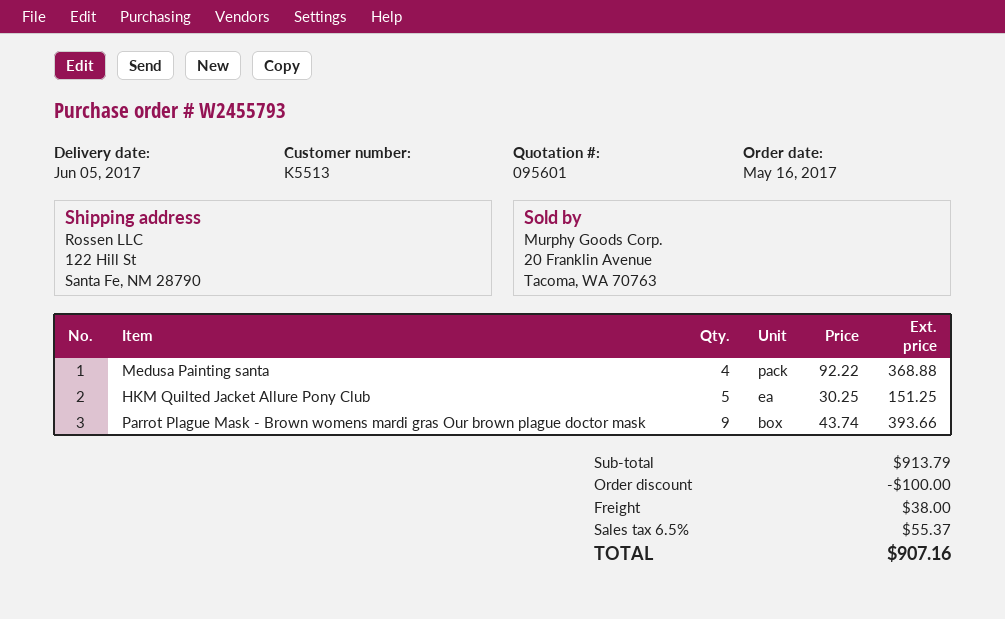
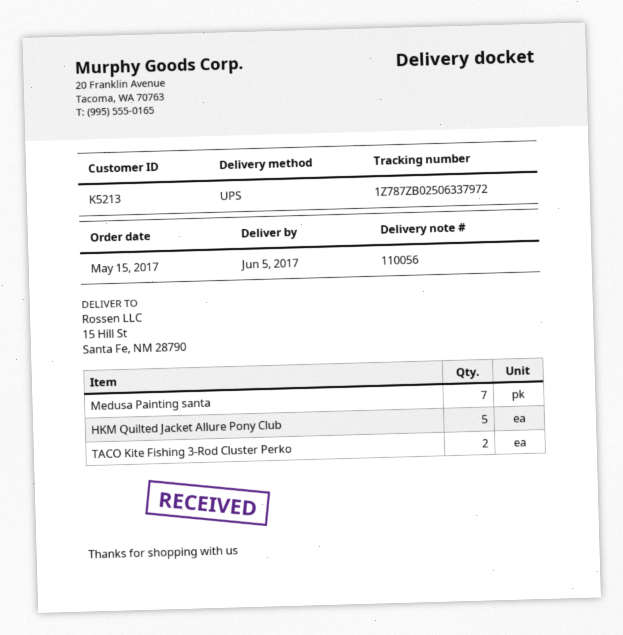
order date: 2017-05-16 -> 2017-05-15
customer number: K5513 -> K5213
ship to: 122 Hill St, Santa Fe, NM 28790 -> 15 Hill St, Santa Fe, NM 28790
Medusa Painting santa: 4 -> 7
Parrot Plague Mask - Brown womens mardi gras Our brown plague doctor mask: 9 -> none
TACO Kite Fishing 3-Rod Cluster Perko: none -> 2

